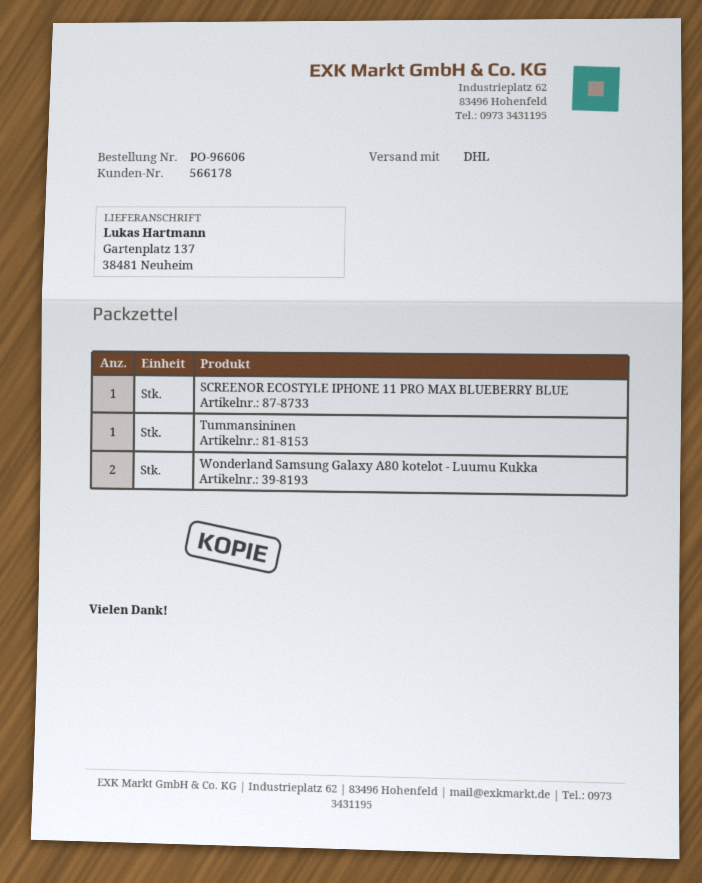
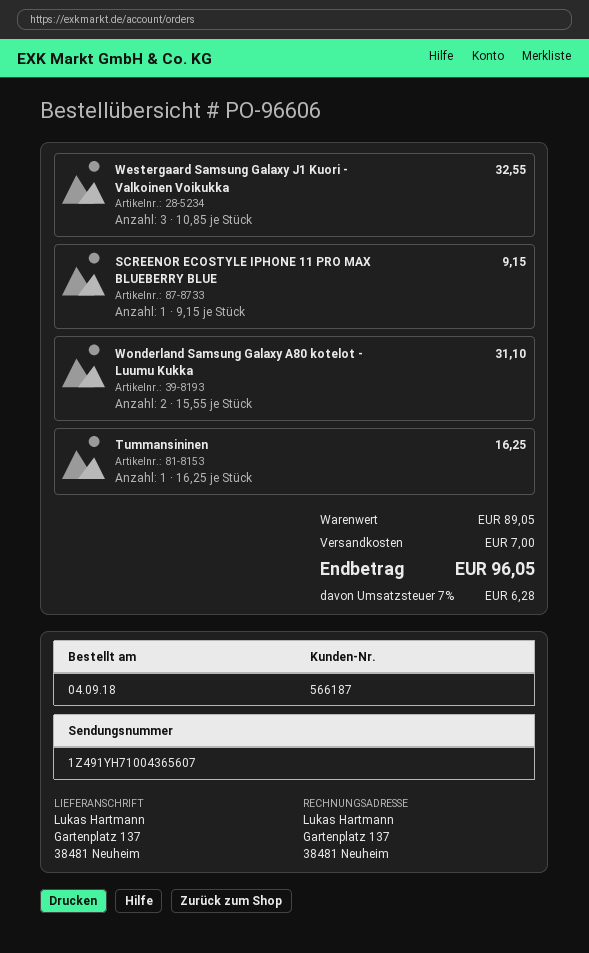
customer number: 566178 -> 566187
Westergaard Samsung Galaxy J1 Kuori - Valkoinen Voikukka: none -> 3

